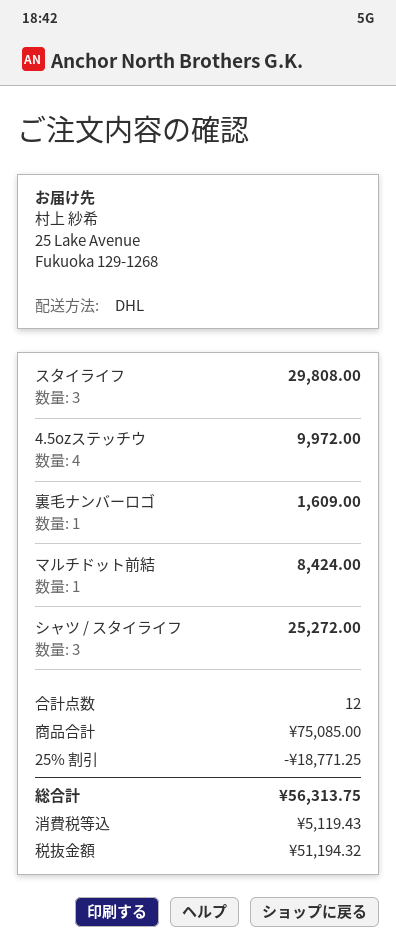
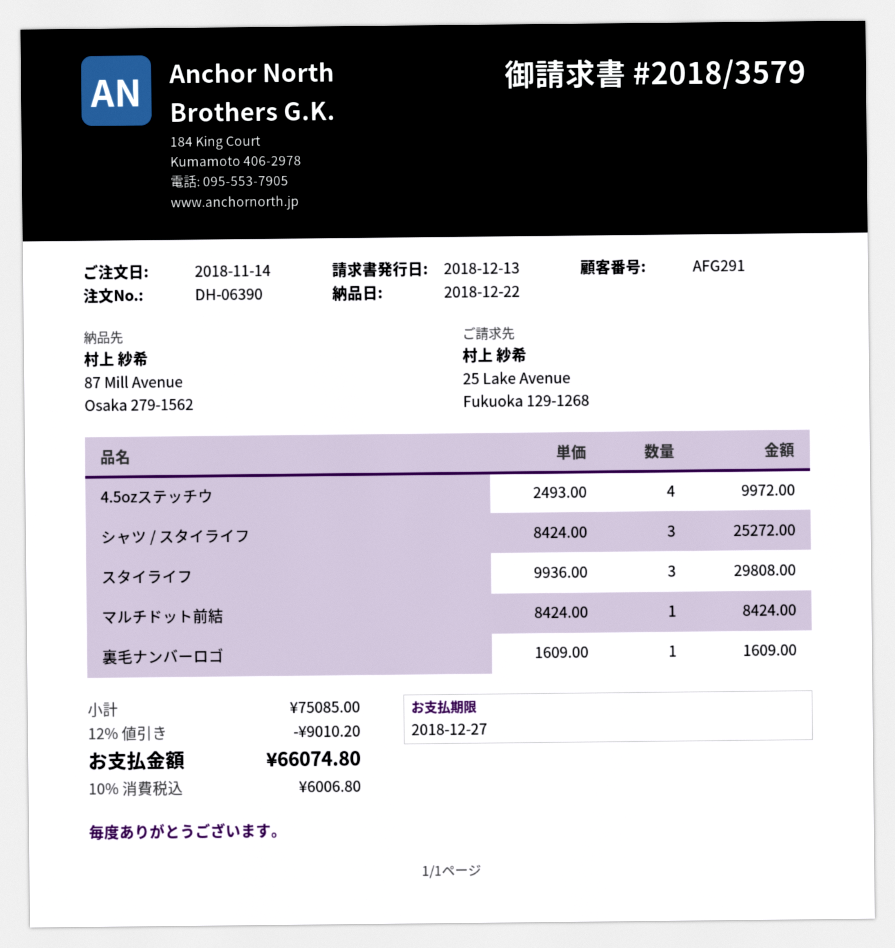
ship to: 25 Lake Avenue, Fukuoka 129-1268 -> 87 Mill Avenue, Osaka 279-1562
discount: 25% = 18771.25 -> 12% = 9010.20
tax: 5119.43 -> 6006.80
total: 56313.75 -> 66074.80

